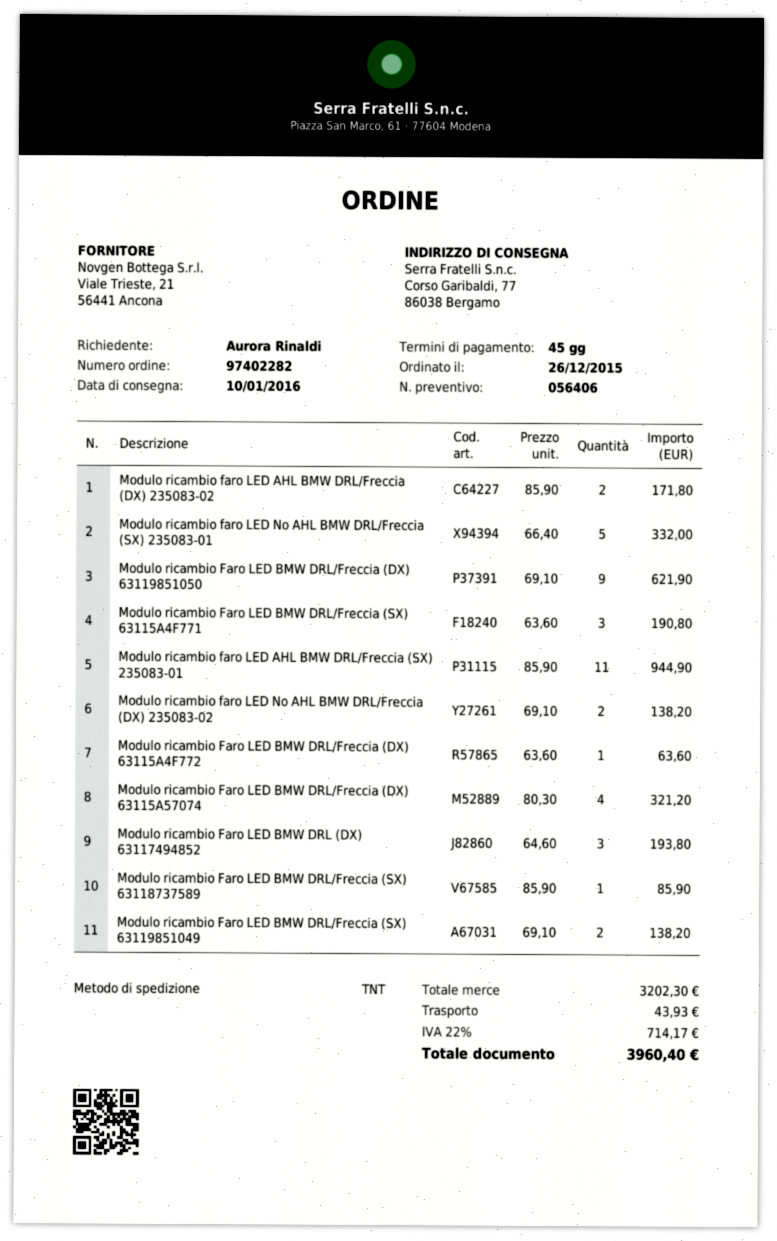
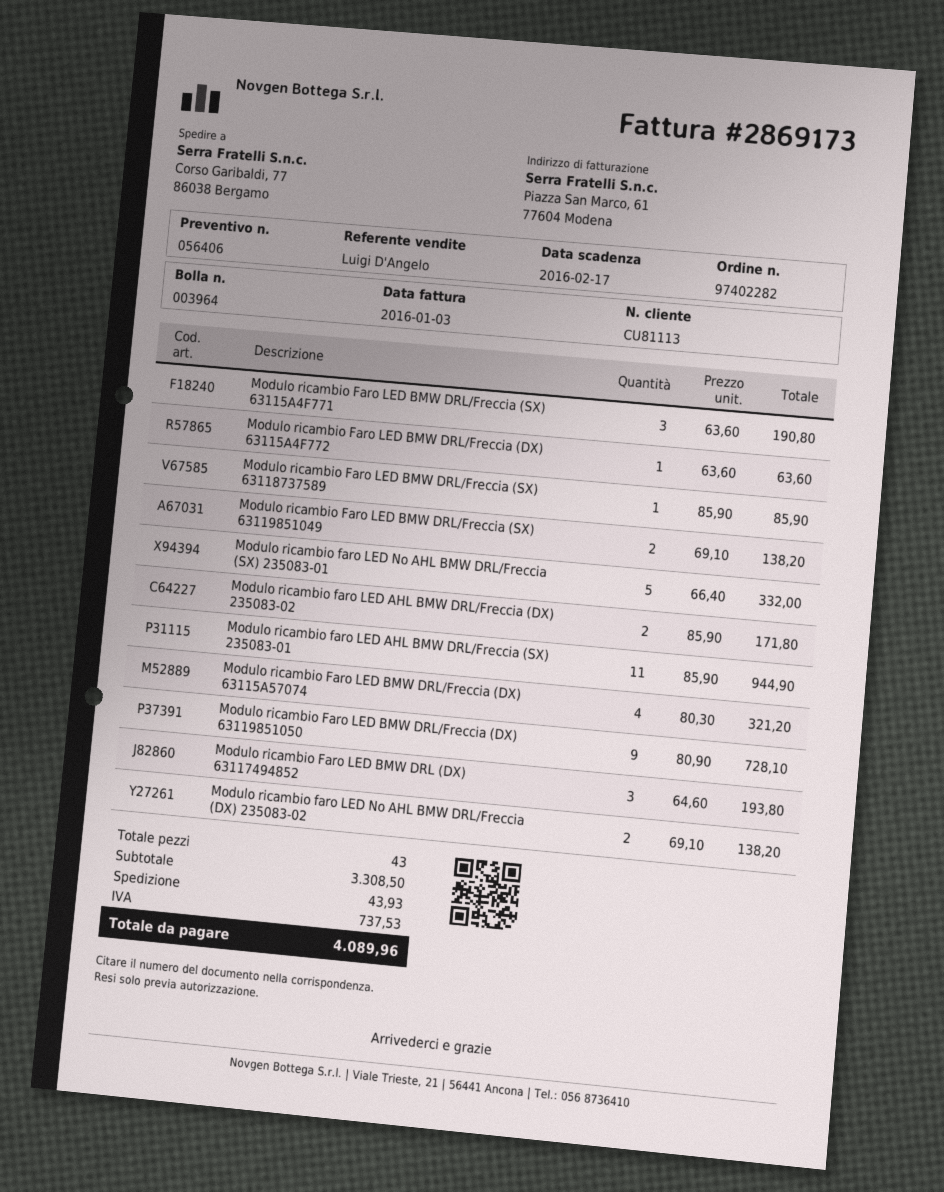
Modulo ricambio Faro LED BMW DRL/Freccia (DX) 63119851050: 9 x 69.10 = 621.90 -> 9 x 80.90 = 728.10
subtotal: 3202.30 -> 3308.50
tax: 714.17 -> 737.53
total: 3960.40 -> 4089.96

